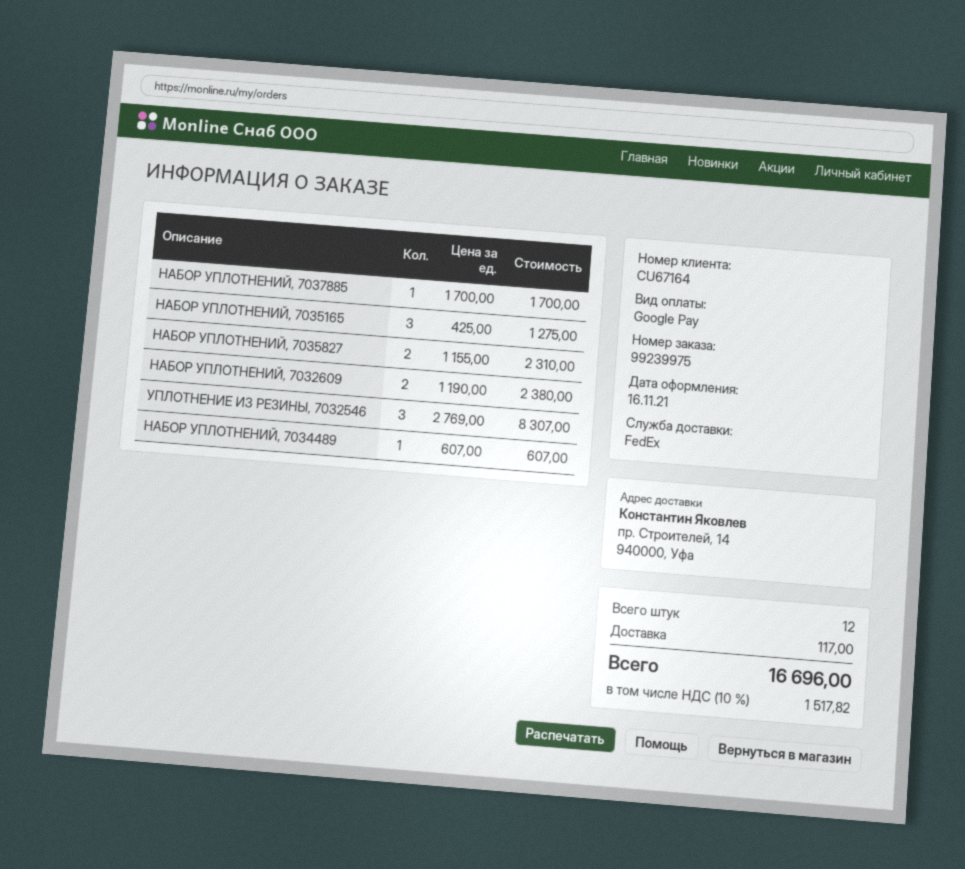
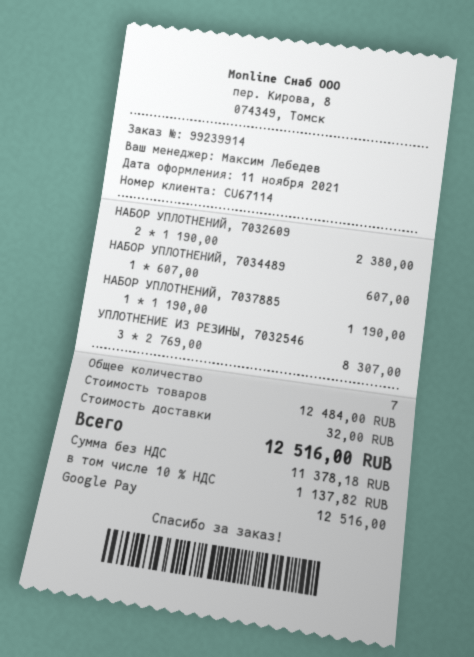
order number: 99239975 -> 99239914
order date: 2021-11-16 -> 2021-11-11
customer number: CU67164 -> CU67114
НАБОР УПЛОТНЕНИЙ, 7037885: 1 x 1700.00 = 1700.00 -> 1 x 1190.00 = 1190.00
НАБОР УПЛОТНЕНИЙ, 7035165: 3 x 425.00 = 1275.00 -> none
НАБОР УПЛОТНЕНИЙ, 7035827: 2 x 1155.00 = 2310.00 -> none
total quantity: 12 -> 7
shipping: 117.00 -> 32.00
tax: 10% = 1517.82 -> 10% = 1137.82
total: 16696.00 -> 12516.00

